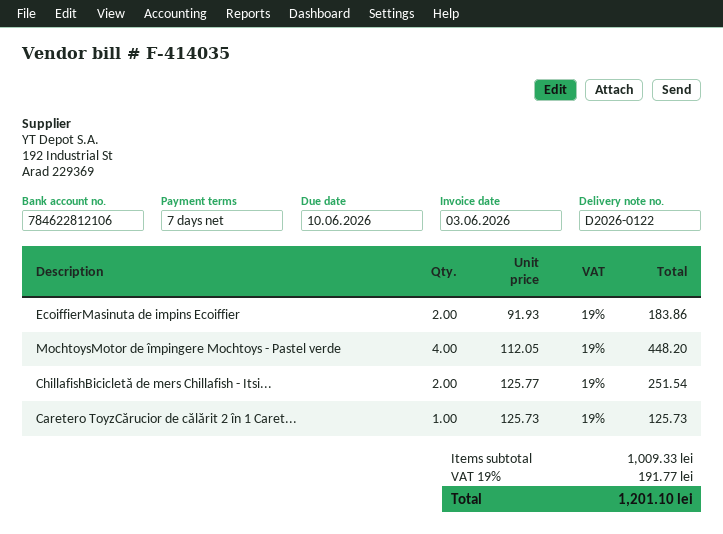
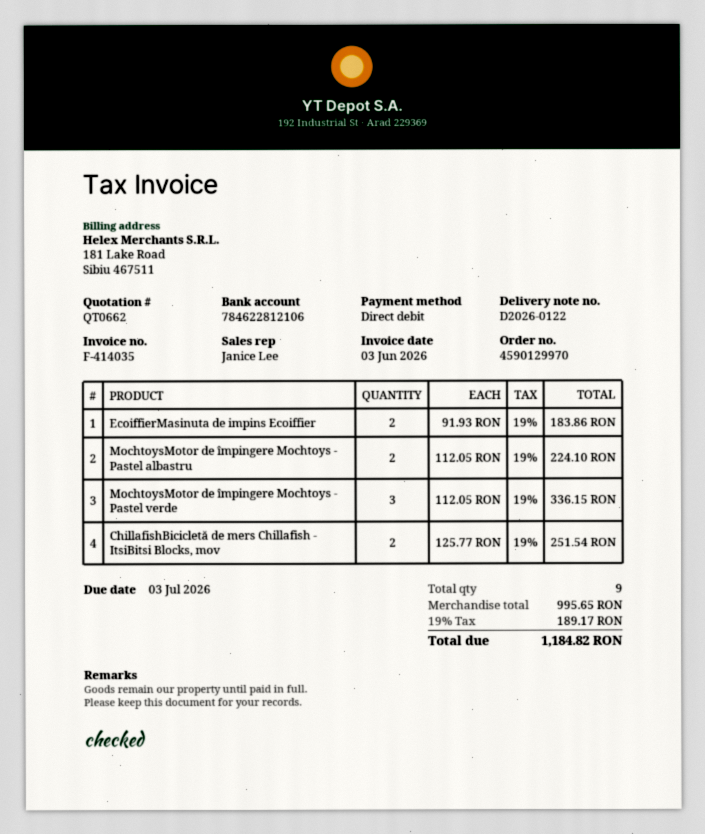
due date: 2026-06-10 -> 2026-07-03
MochtoysMotor de împingere Mochtoys - Pastel verde: 4 x 112.05 = 448.20 -> 3 x 112.05 = 336.15
Caretero ToyzCărucior de călărit 2 în 1 Caret...: 1 x 125.73 = 125.73 -> none
MochtoysMotor de împingere Mochtoys - Pastel albastru: none -> 2 x 112.05 = 224.10
subtotal: 1009.33 -> 995.65
tax: 19% = 191.77 -> 19% = 189.17
total: 1201.10 -> 1184.82

